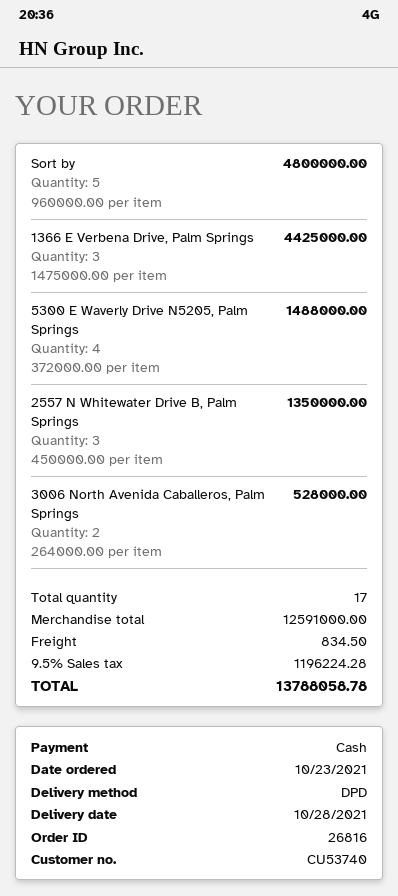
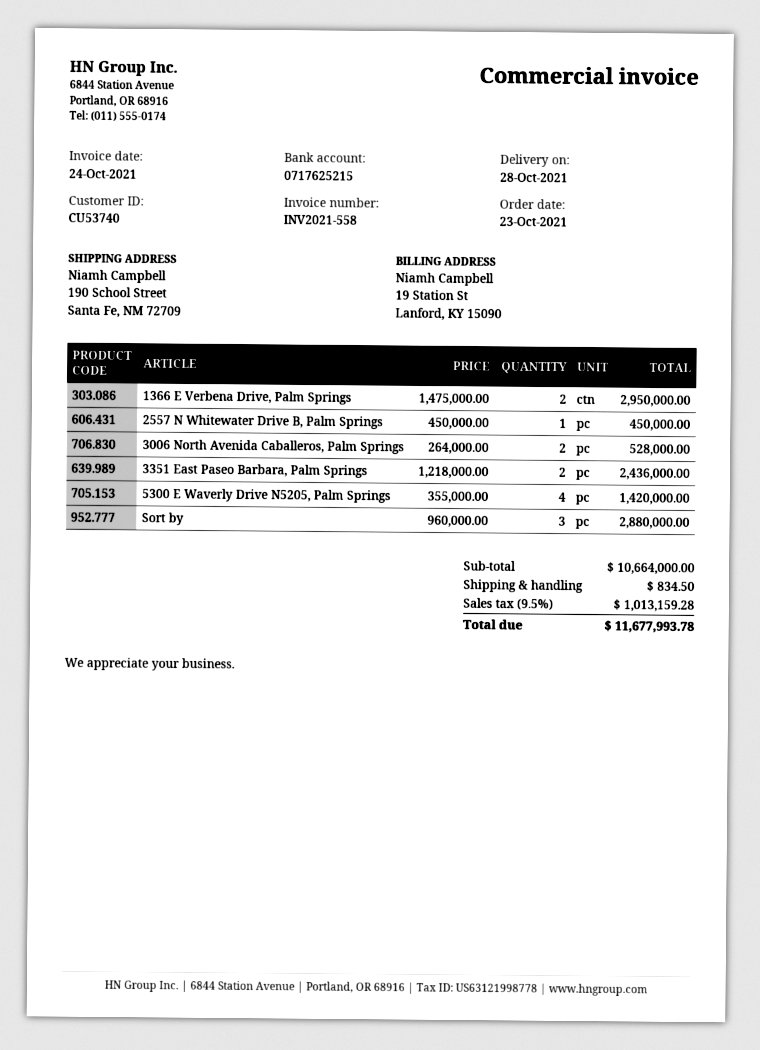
Sort by: 5 x 960000.00 = 4800000.00 -> 3 x 960000.00 = 2880000.00
1366 E Verbena Drive, Palm Springs: 3 x 1475000.00 = 4425000.00 -> 2 x 1475000.00 = 2950000.00
5300 E Waverly Drive N5205, Palm Springs: 4 x 372000.00 = 1488000.00 -> 4 x 355000.00 = 1420000.00
2557 N Whitewater Drive B, Palm Springs: 3 x 450000.00 = 1350000.00 -> 1 x 450000.00 = 450000.00
3351 East Paseo Barbara, Palm Springs: none -> 2 x 1218000.00 = 2436000.00
subtotal: 12591000.00 -> 10664000.00
tax: 9.5% = 1196224.28 -> 9.5% = 1013159.28
total: 13788058.78 -> 11677993.78

